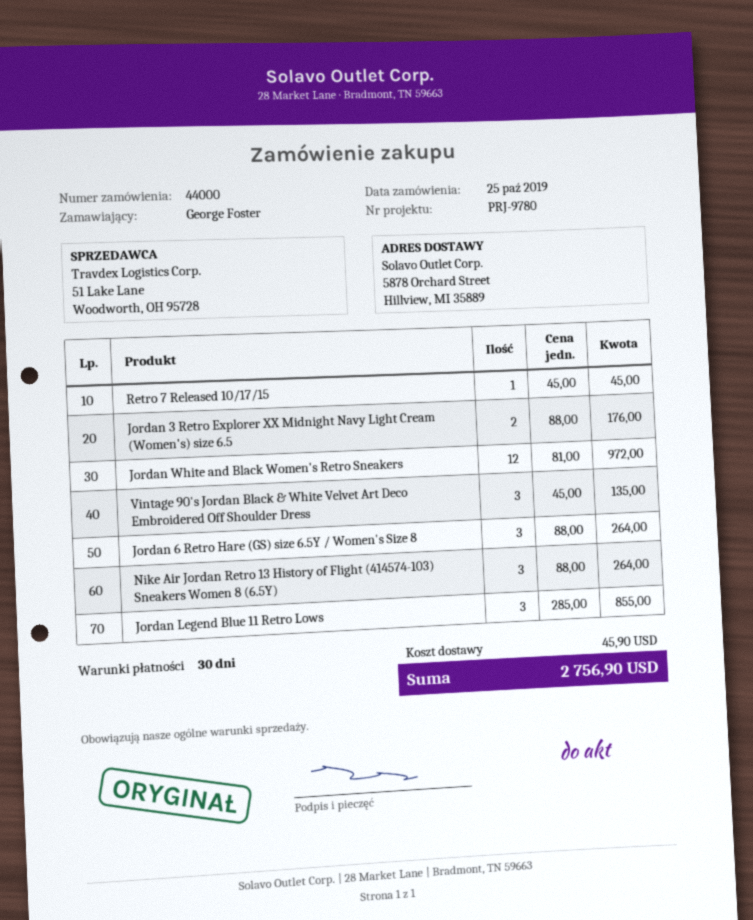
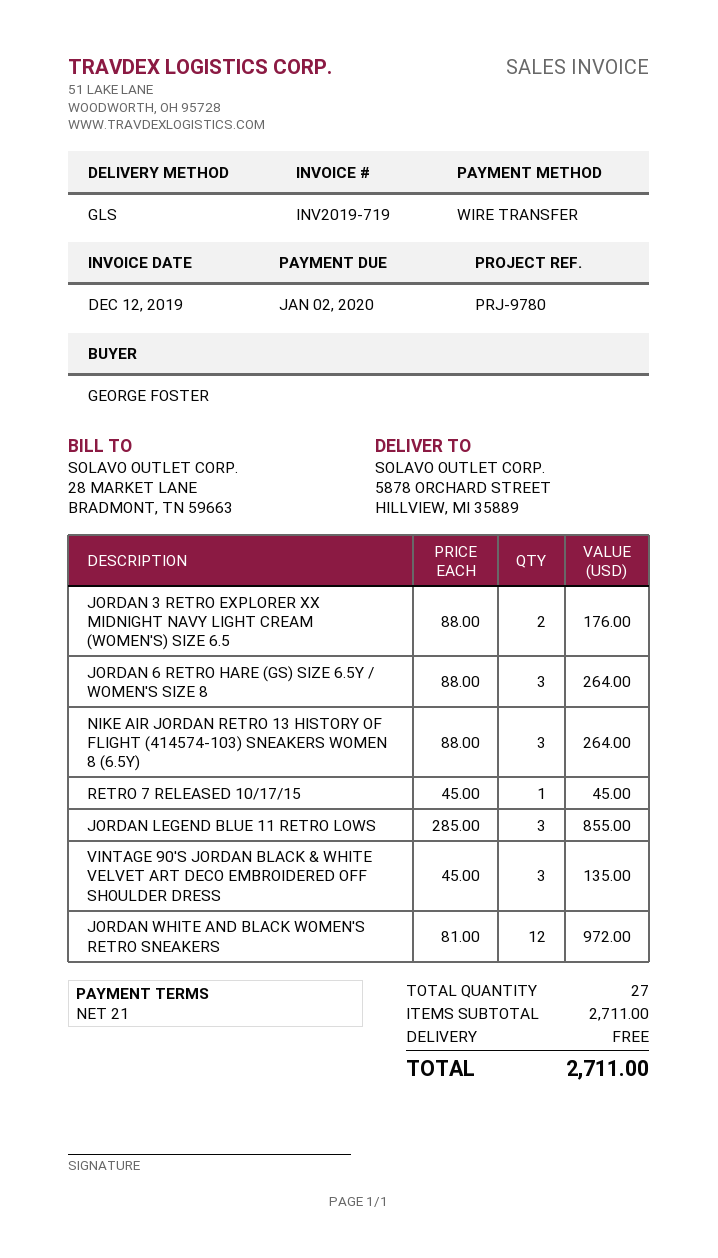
payment terms: 30 days -> 21 days
shipping: 45.90 -> 0.00
total: 2756.90 -> 2711.00

